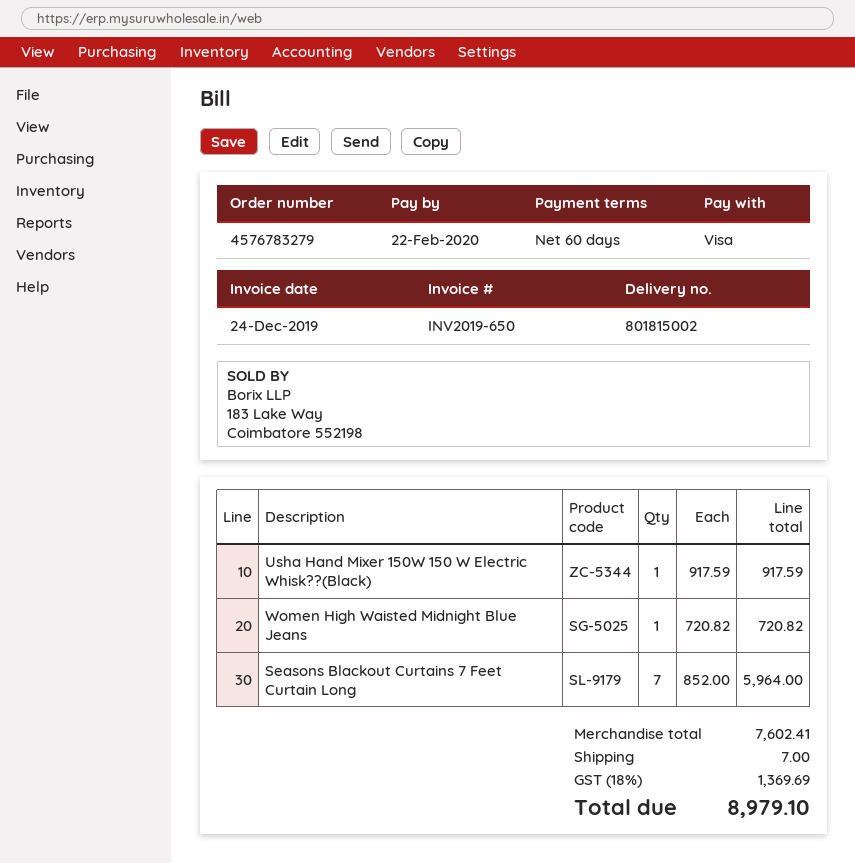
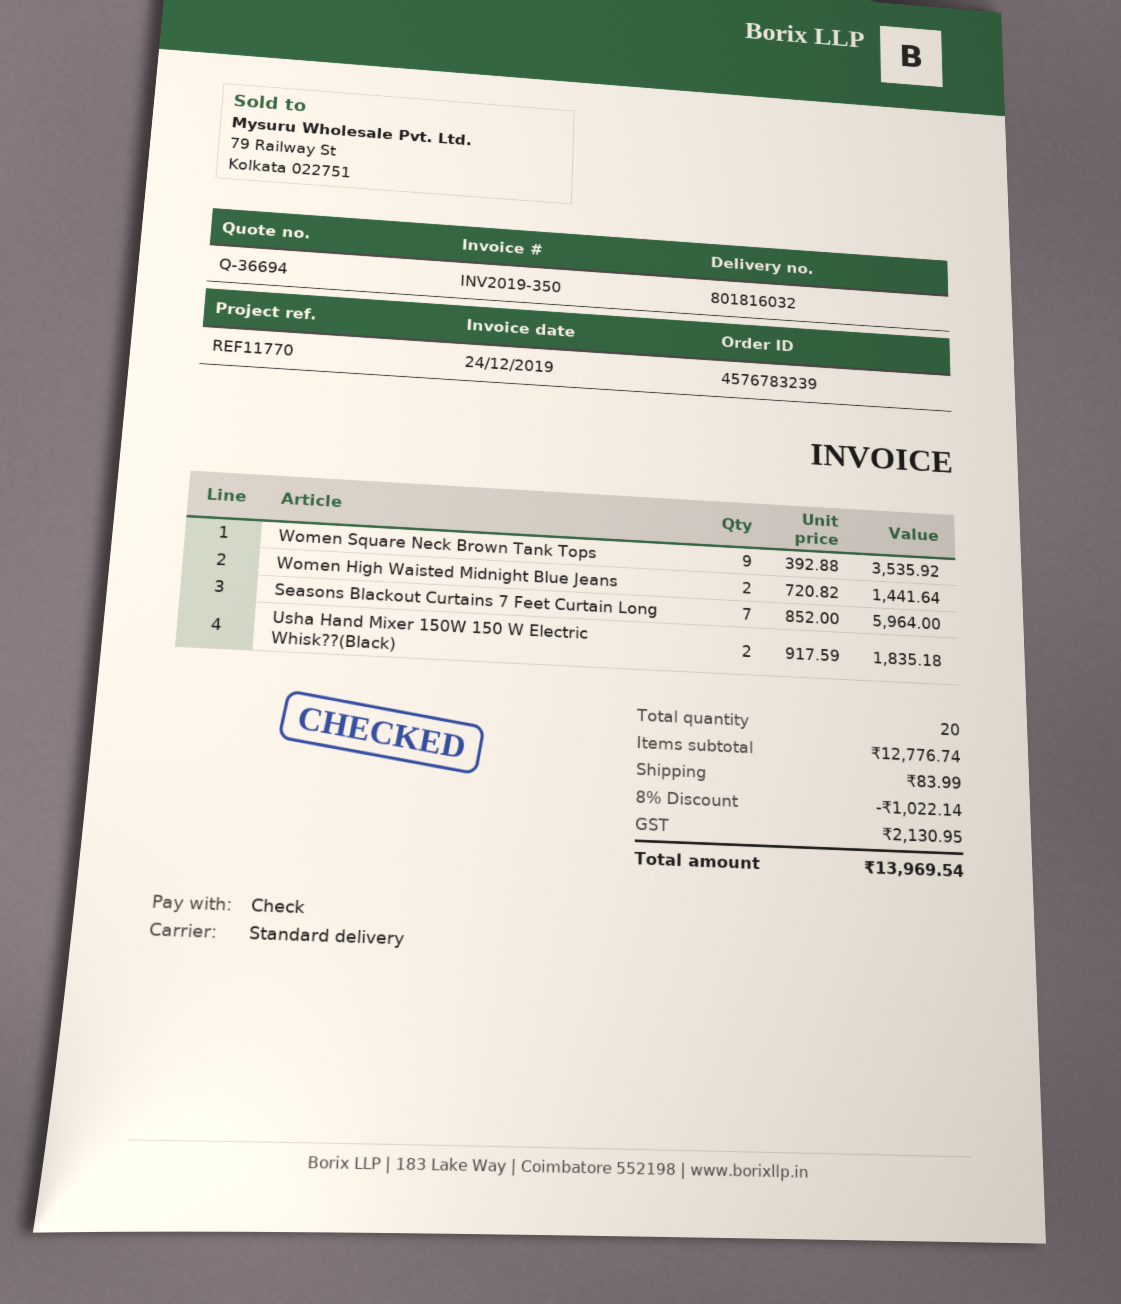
order number: 4576783279 -> 4576783239
delivery note number: 801815002 -> 801816032
invoice number: INV2019-650 -> INV2019-350
payment method: Visa -> cheque
Usha Hand Mixer 150W 150 W Electric Whisk??(Black): 1 x 917.59 = 917.59 -> 2 x 917.59 = 1835.18
Women High Waisted Midnight Blue Jeans: 1 x 720.82 = 720.82 -> 2 x 720.82 = 1441.64
Women Square Neck Brown Tank Tops: none -> 9 x 392.88 = 3535.92
subtotal: 7602.41 -> 12776.74
discount: none -> 8% = 1022.14
shipping: 7.00 -> 83.99
tax: 1369.69 -> 2130.95
total: 8979.10 -> 13969.54

